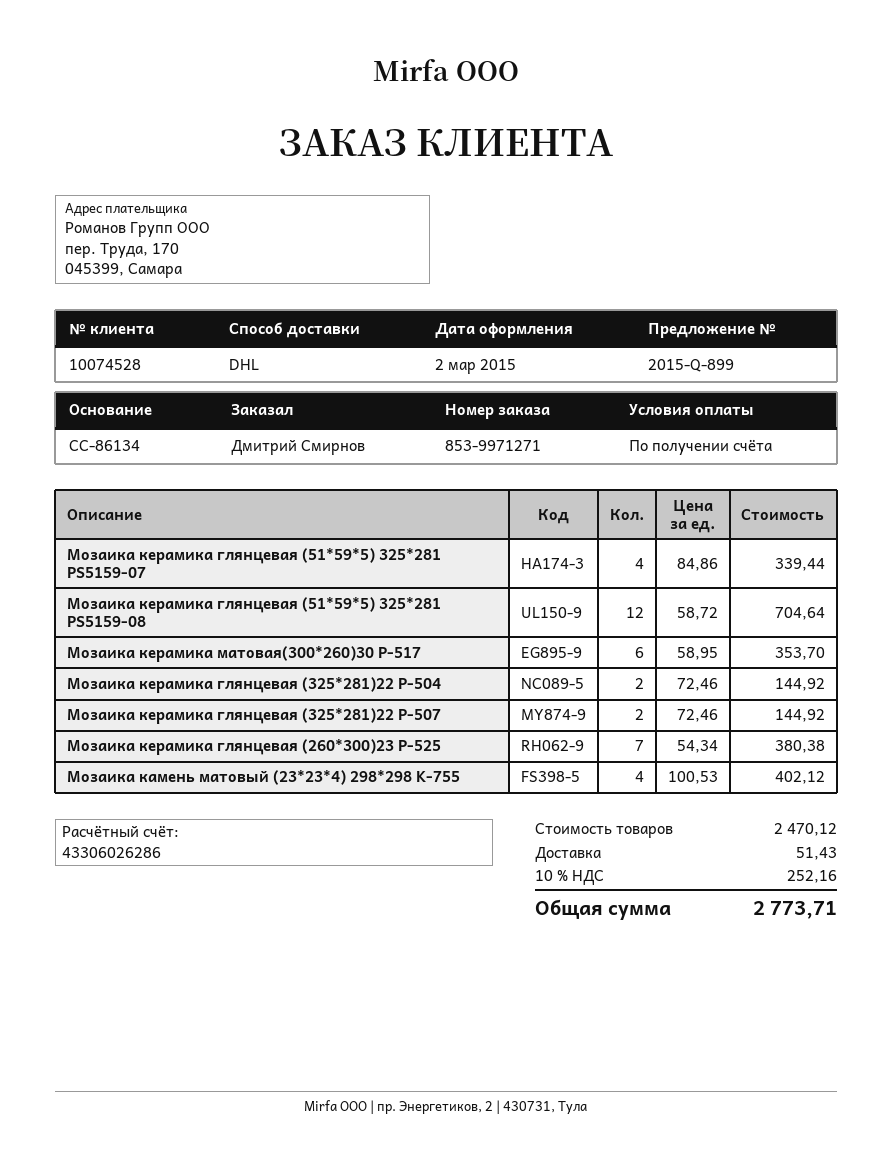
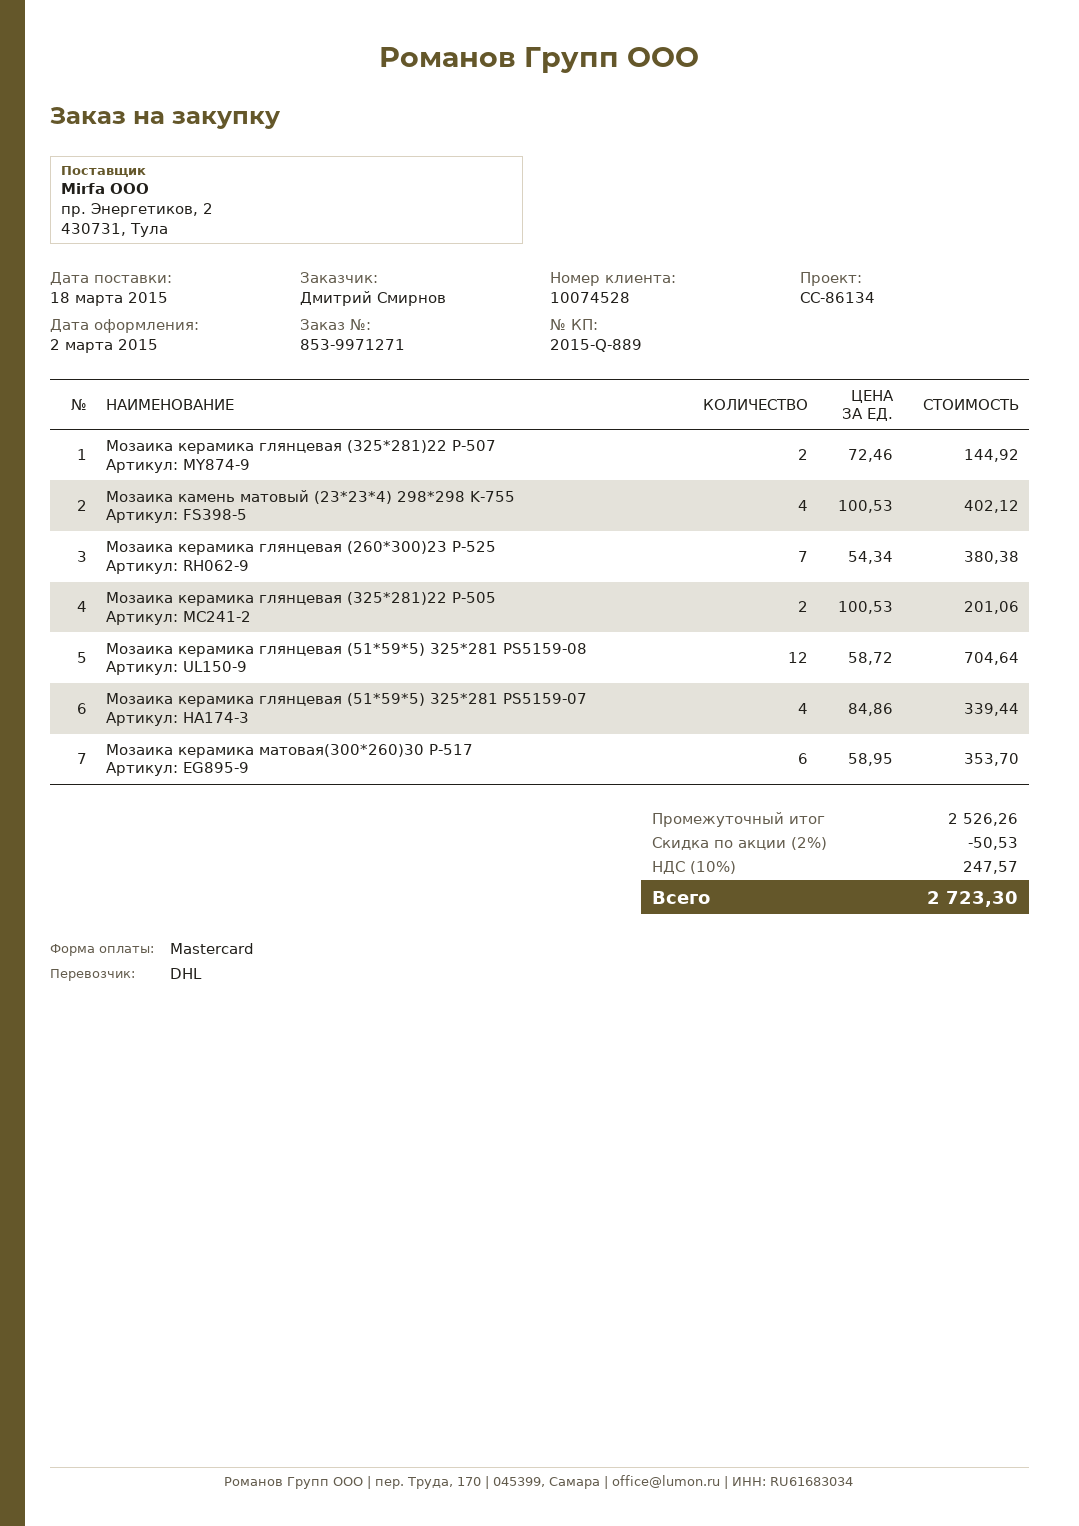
quote number: 2015-Q-899 -> 2015-Q-889
Мозаика керамика глянцевая (325*281)22 P-504: 2 x 72.46 = 144.92 -> none
Мозаика керамика глянцевая (325*281)22 P-505: none -> 2 x 100.53 = 201.06
subtotal: 2470.12 -> 2526.26
discount: none -> 2% = 50.53
shipping: 51.43 -> none
tax: 10% = 252.16 -> 10% = 247.57
total: 2773.71 -> 2723.30

